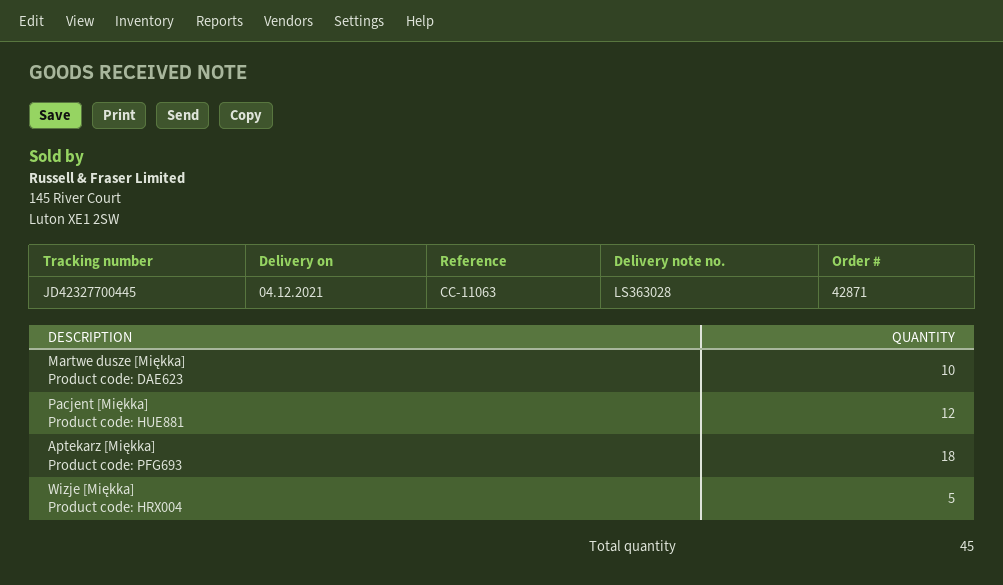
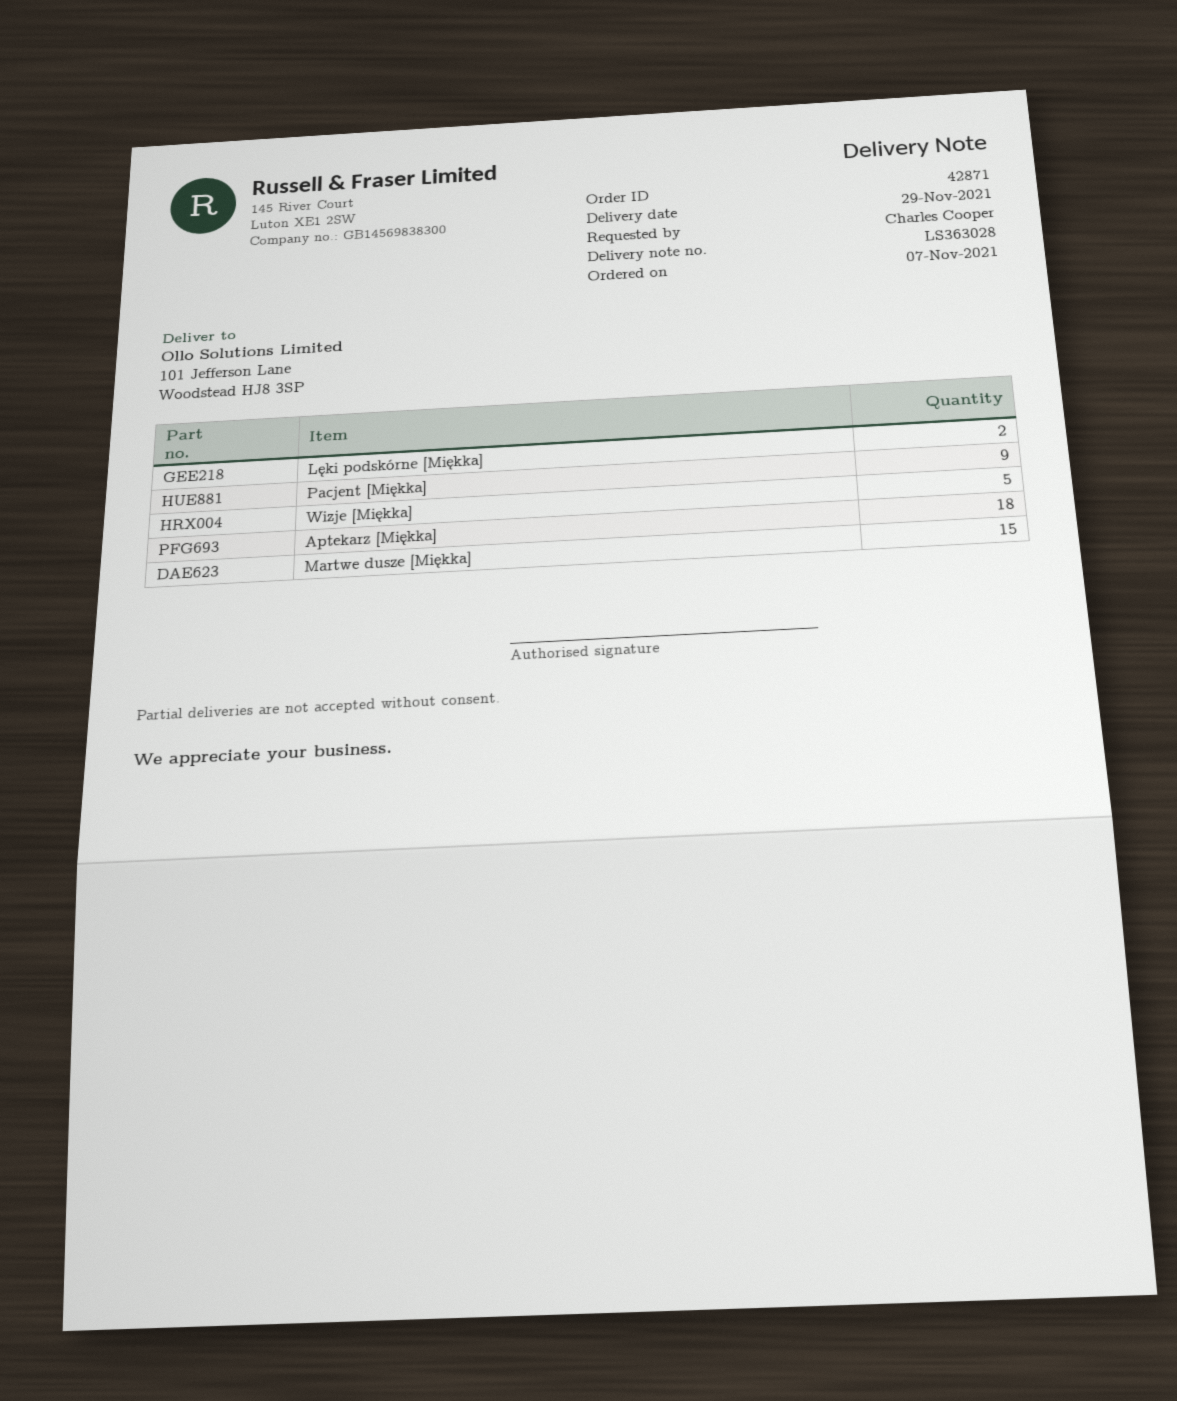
delivery date: 2021-12-04 -> 2021-11-29
Martwe dusze [Miękka]: 10 -> 15
Pacjent [Miękka]: 12 -> 9
Lęki podskórne [Miękka]: none -> 2

